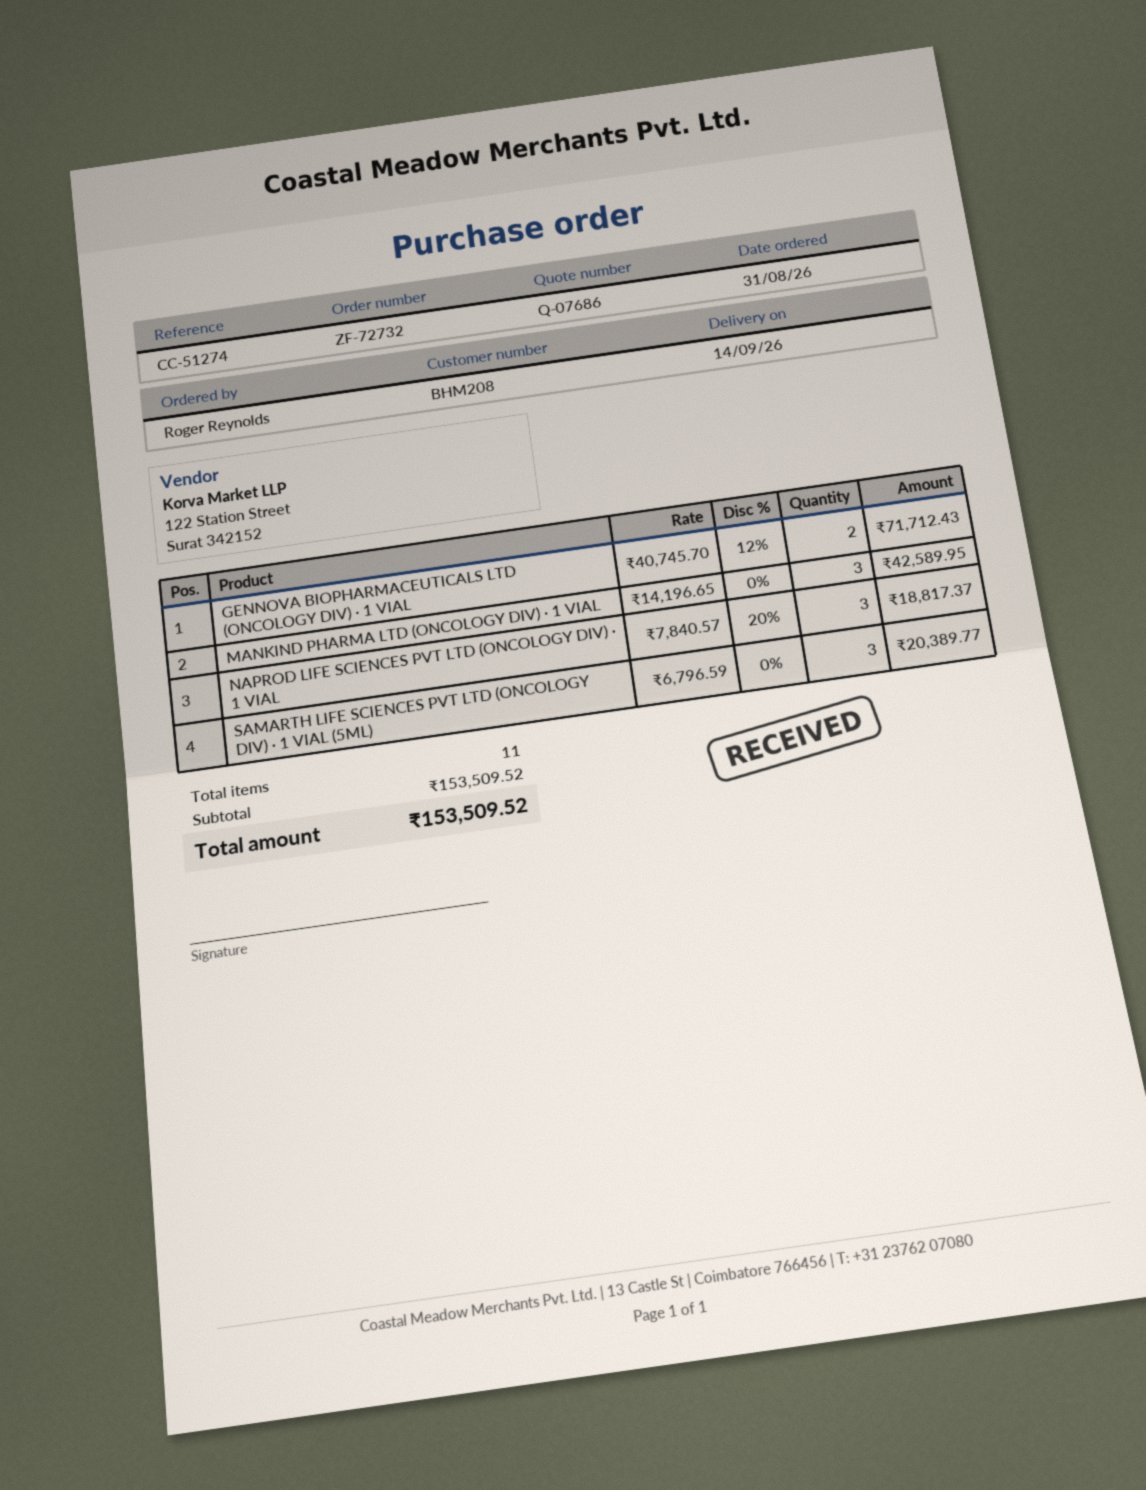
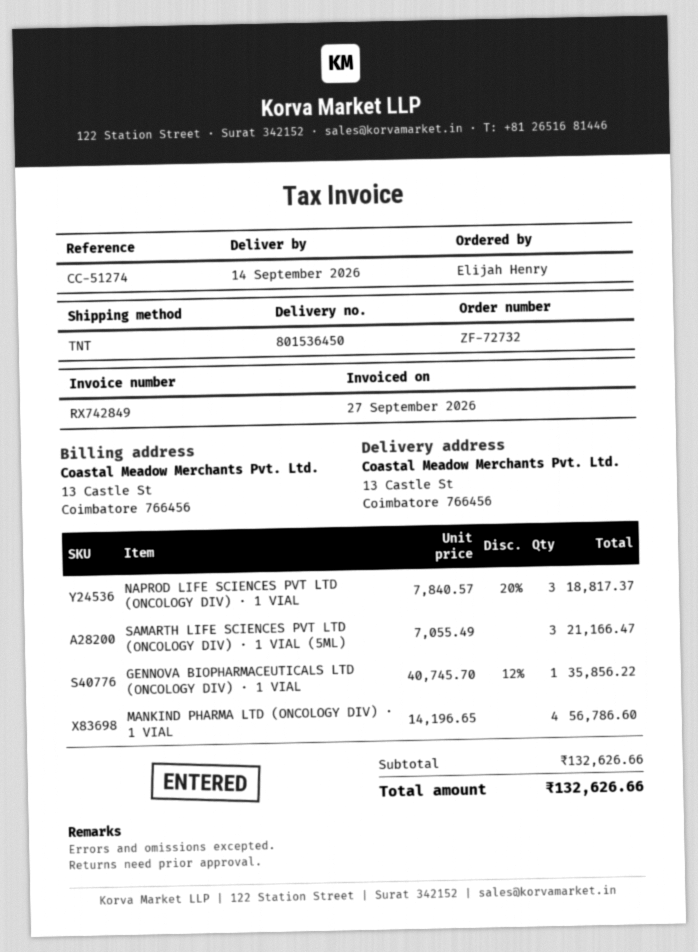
ordered by: Roger Reynolds -> Elijah Henry
GENNOVA BIOPHARMACEUTICALS LTD (ONCOLOGY DIV) · 1 VIAL: 2 x 40745.70 - 12% = 71712.43 -> 1 x 40745.70 - 12% = 35856.22
MANKIND PHARMA LTD (ONCOLOGY DIV) · 1 VIAL: 3 x 14196.65 = 42589.95 -> 4 x 14196.65 = 56786.60
SAMARTH LIFE SCIENCES PVT LTD (ONCOLOGY DIV) · 1 VIAL (5ML): 3 x 6796.59 = 20389.77 -> 3 x 7055.49 = 21166.47
subtotal: 153509.52 -> 132626.66
total: 153509.52 -> 132626.66

